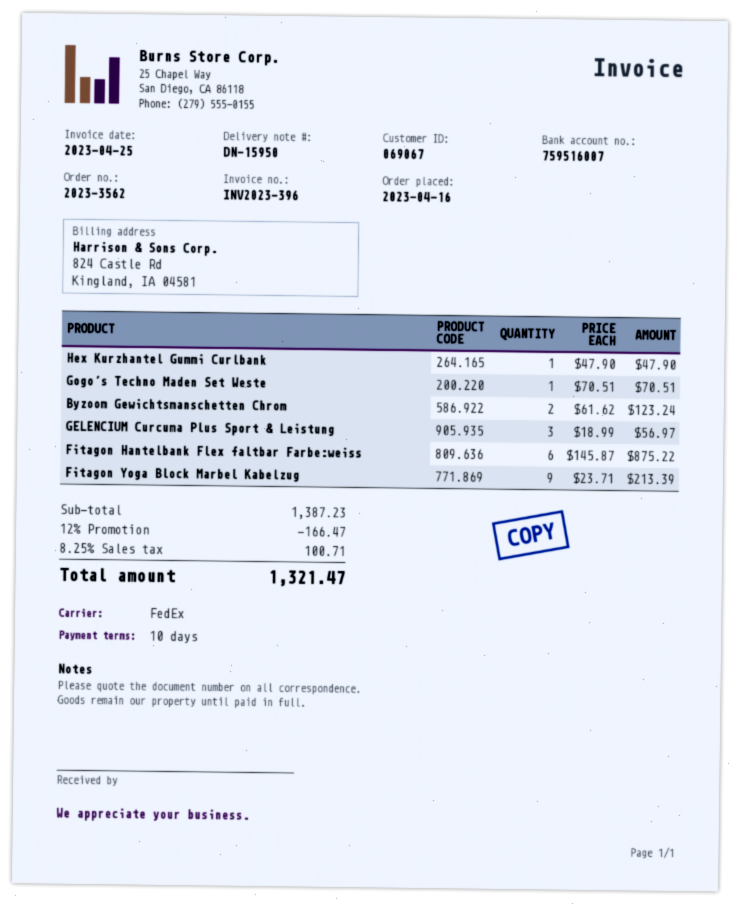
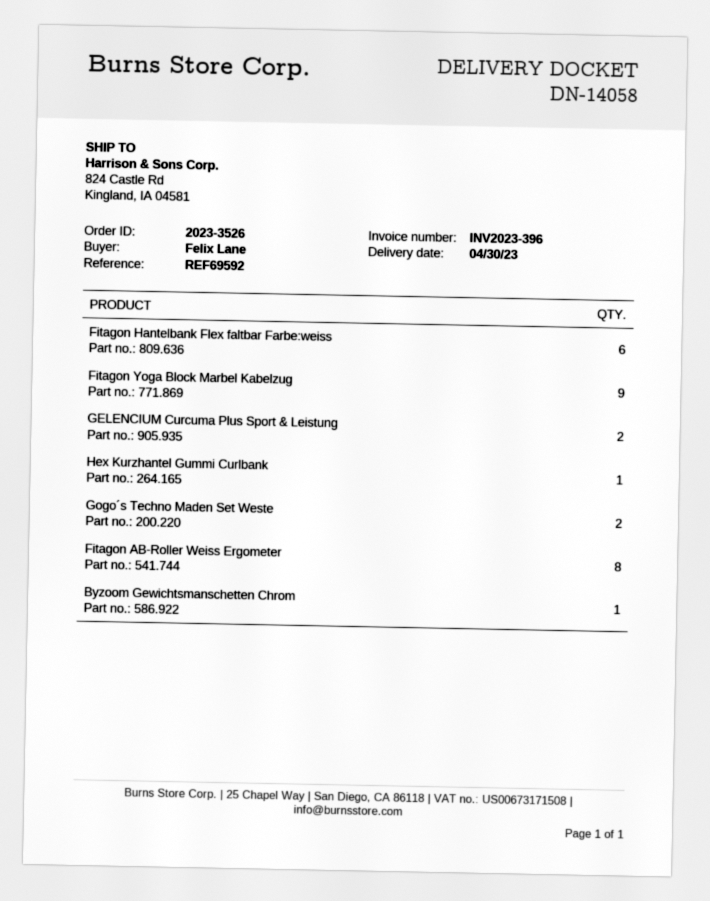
order number: 2023-3562 -> 2023-3526
delivery note number: DN-15950 -> DN-14058
Gogo´s Techno Maden Set Weste: 1 -> 2
Byzoom Gewichtsmanschetten Chrom: 2 -> 1
GELENCIUM Curcuma Plus Sport & Leistung: 3 -> 2
Fitagon AB-Roller Weiss Ergometer: none -> 8

